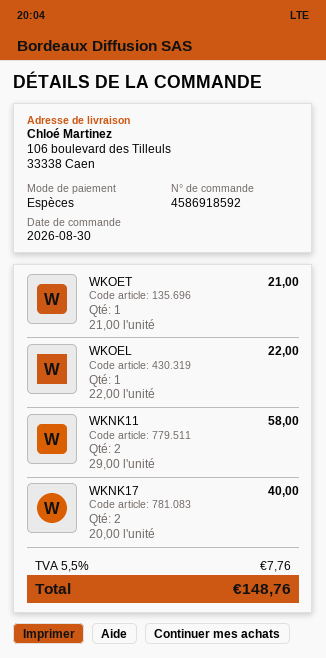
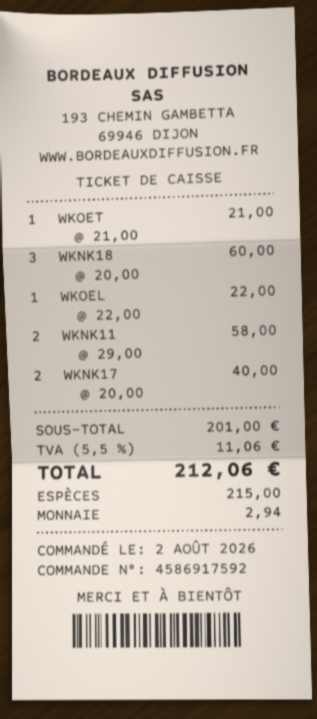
order number: 4586918592 -> 4586917592
order date: 2026-08-30 -> 2026-08-02
WKNK18: none -> 3 x 20.00 = 60.00
tax: 5.5% = 7.76 -> 5.5% = 11.06
total: 148.76 -> 212.06

